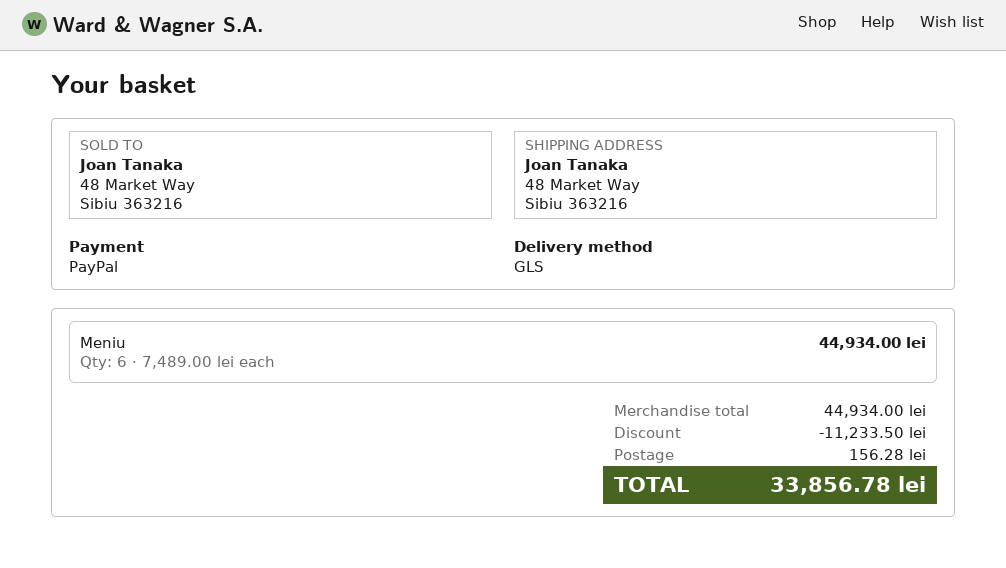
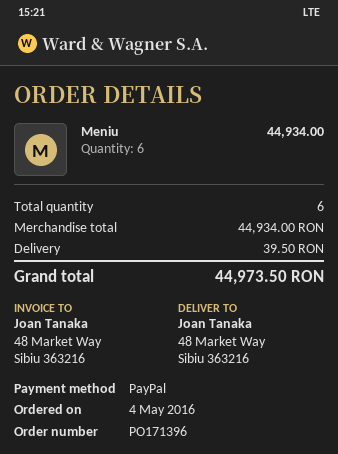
discount: 11233.50 -> none
shipping: 156.28 -> 39.50
total: 33856.78 -> 44973.50

